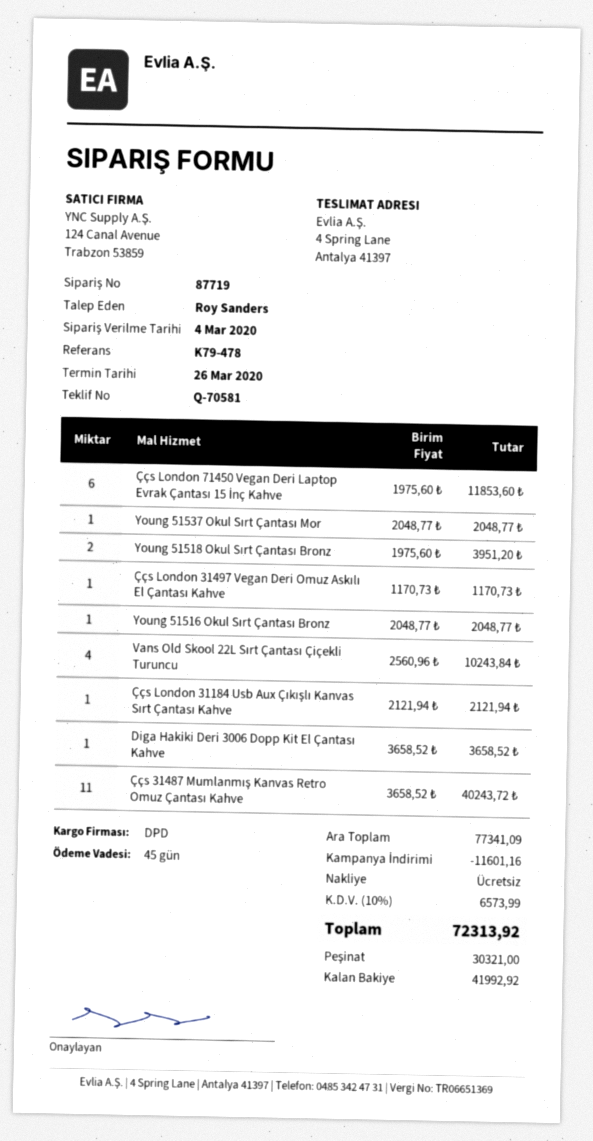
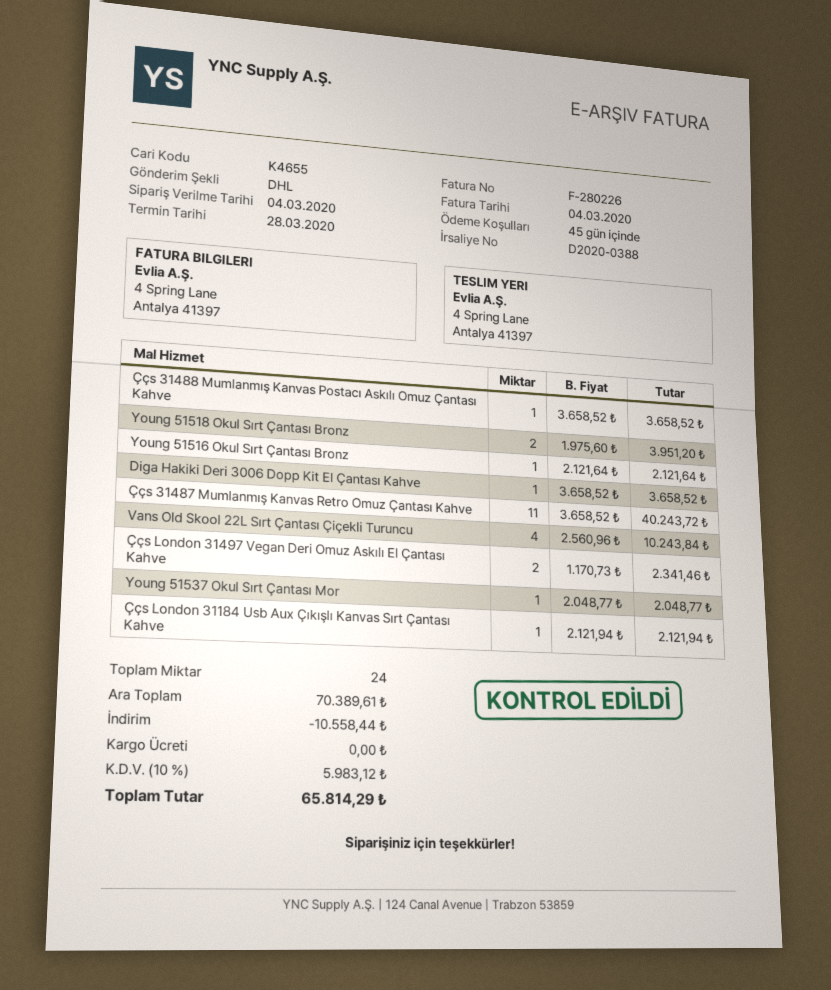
delivery date: 2020-03-26 -> 2020-03-28
shipping method: DPD -> DHL
Ççs London 71450 Vegan Deri Laptop Evrak Çantası 15 İnç Kahve: 6 x 1975.60 = 11853.60 -> none
Ççs London 31497 Vegan Deri Omuz Askılı El Çantası Kahve: 1 x 1170.73 = 1170.73 -> 2 x 1170.73 = 2341.46
Young 51516 Okul Sırt Çantası Bronz: 1 x 2048.77 = 2048.77 -> 1 x 2121.64 = 2121.64
Ççs 31488 Mumlanmış Kanvas Postacı Askılı Omuz Çantası Kahve: none -> 1 x 3658.52 = 3658.52
subtotal: 77341.09 -> 70389.61
discount: 11601.16 -> 10558.44
tax: 10% = 6573.99 -> 10% = 5983.12
total: 72313.92 -> 65814.29

